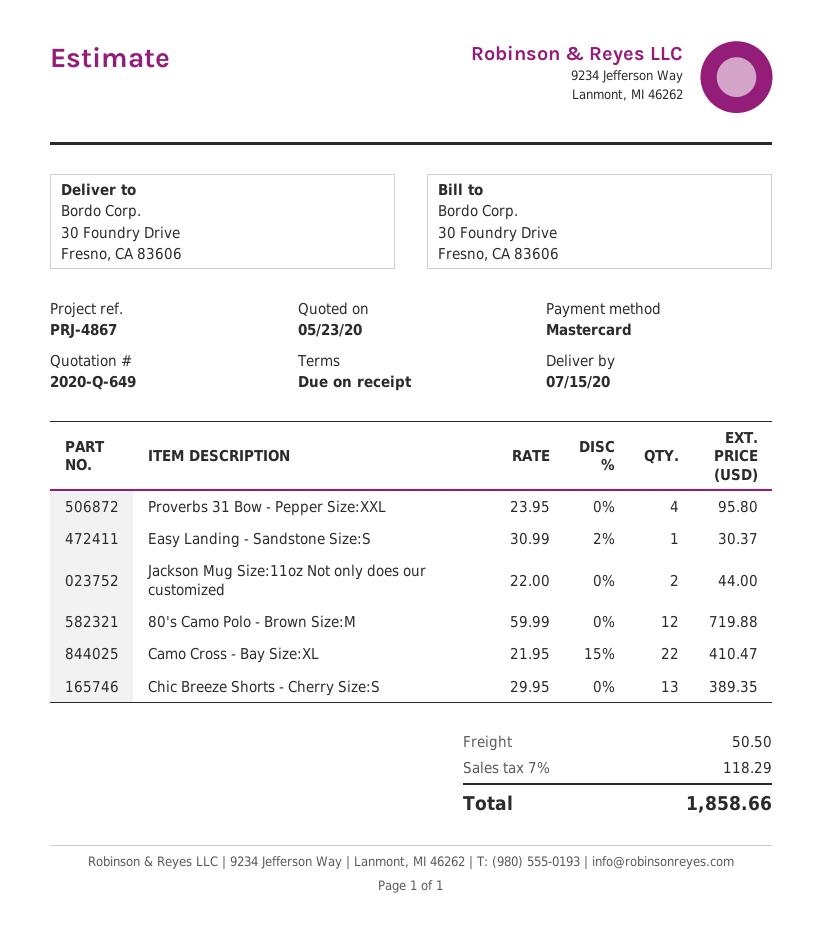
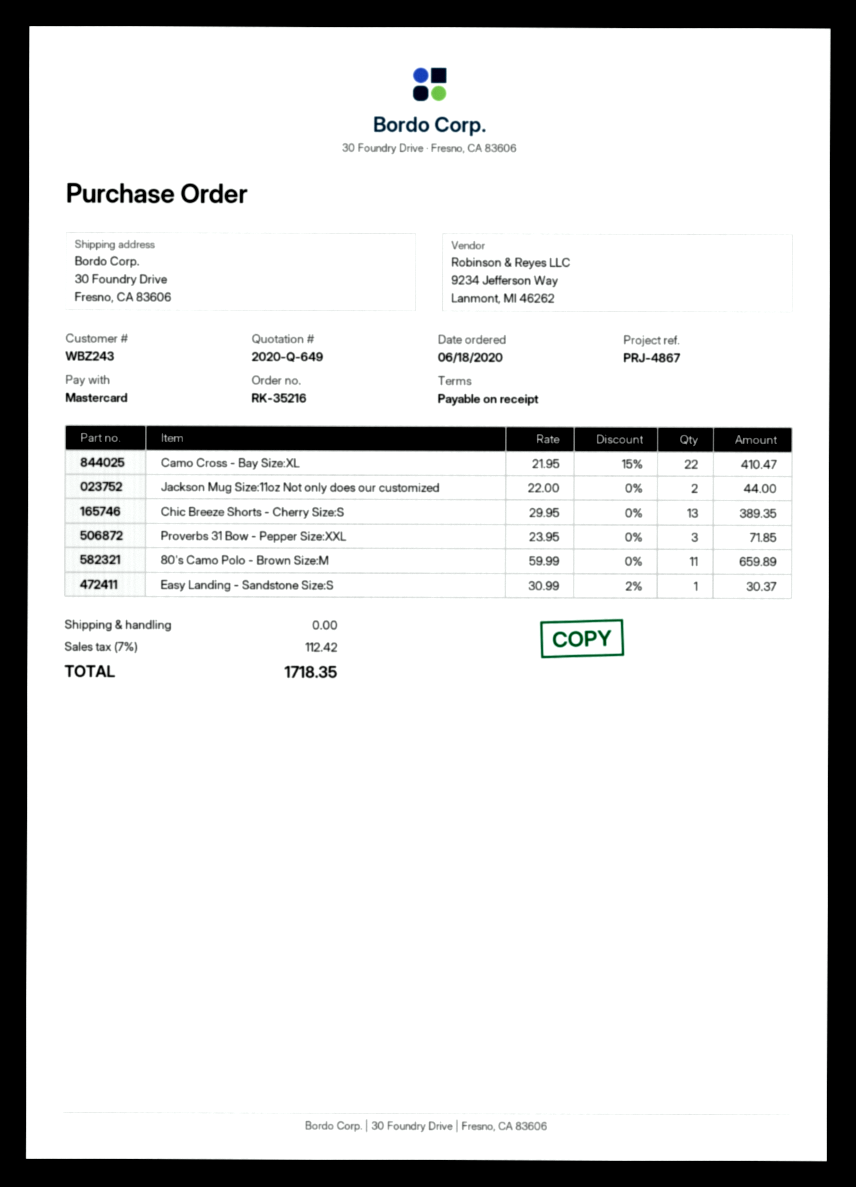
Proverbs 31 Bow - Pepper Size:XXL: 4 x 23.95 = 95.80 -> 3 x 23.95 = 71.85
80's Camo Polo - Brown Size:M: 12 x 59.99 = 719.88 -> 11 x 59.99 = 659.89
shipping: 50.50 -> 0.00
tax: 7% = 118.29 -> 7% = 112.42
total: 1858.66 -> 1718.35

